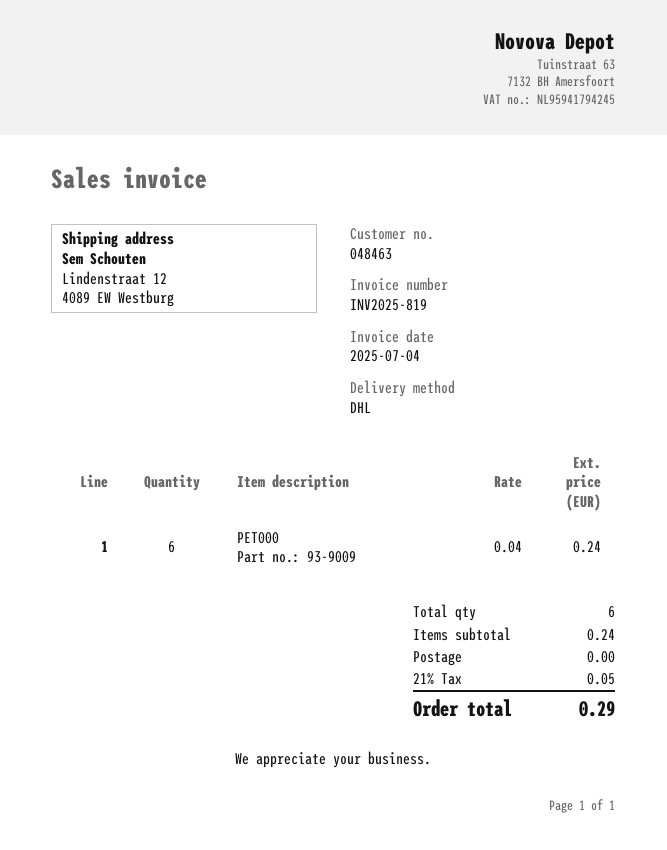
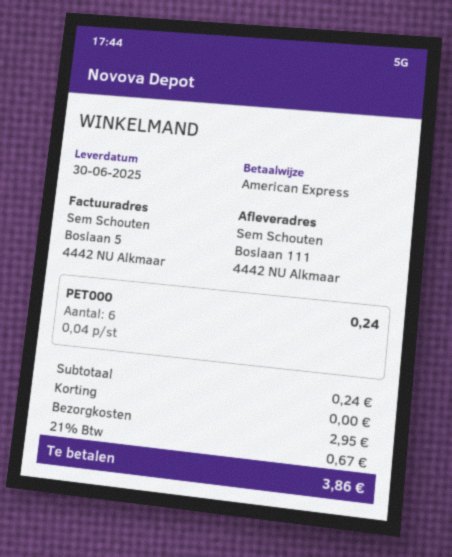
ship to: Lindenstraat 12, 4089 EW Westburg -> Boslaan 111, 4442 NU Alkmaar
discount: none -> 0.00
shipping: 0.00 -> 2.95
tax: 21% = 0.05 -> 21% = 0.67
total: 0.29 -> 3.86

